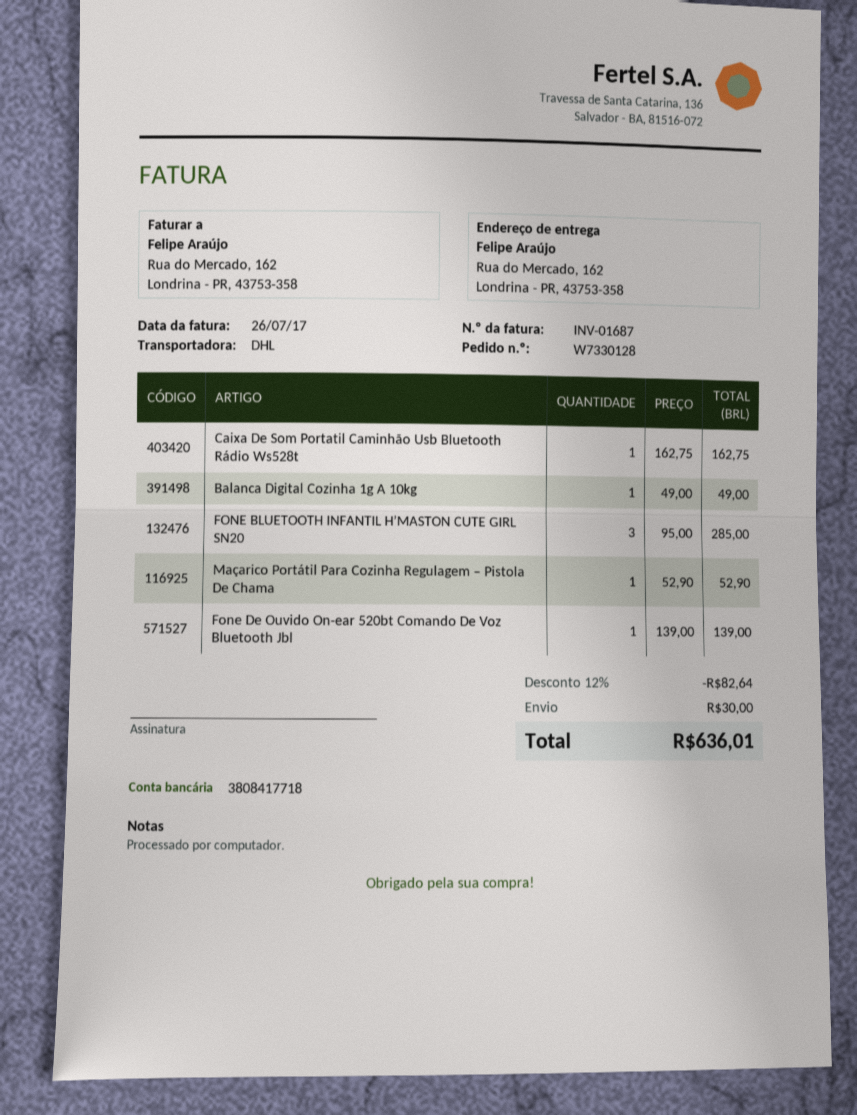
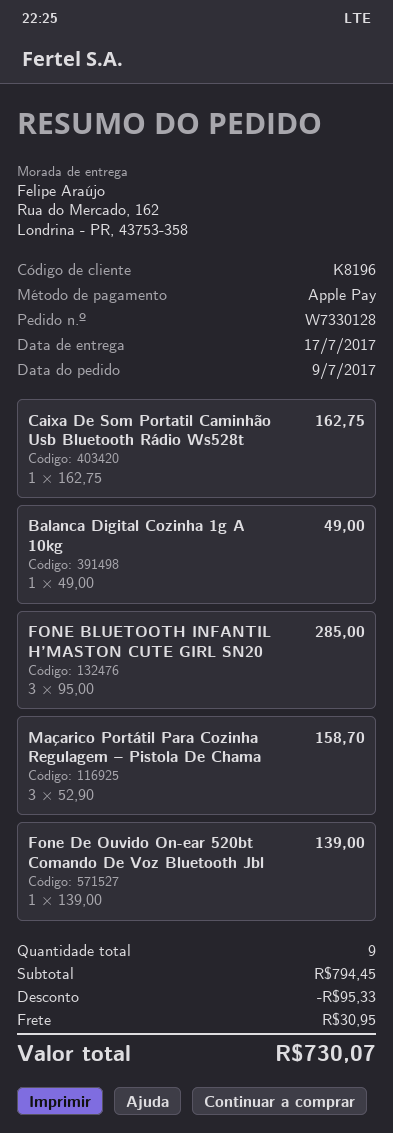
Maçarico Portátil Para Cozinha Regulagem – Pistola De Chama: 1 x 52.90 = 52.90 -> 3 x 52.90 = 158.70
discount: 82.64 -> 95.33
shipping: 30.00 -> 30.95
total: 636.01 -> 730.07

